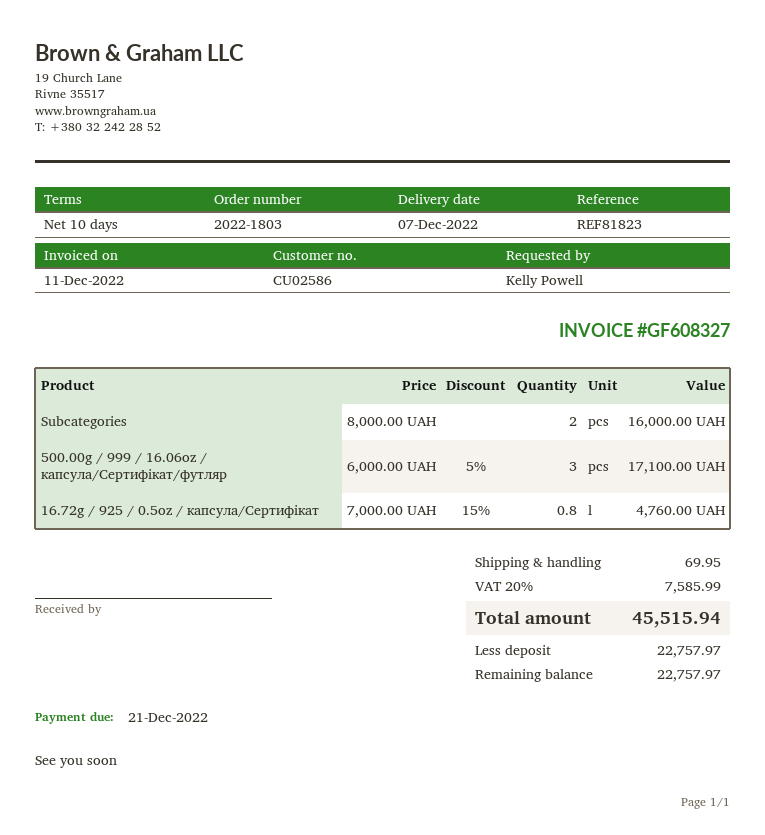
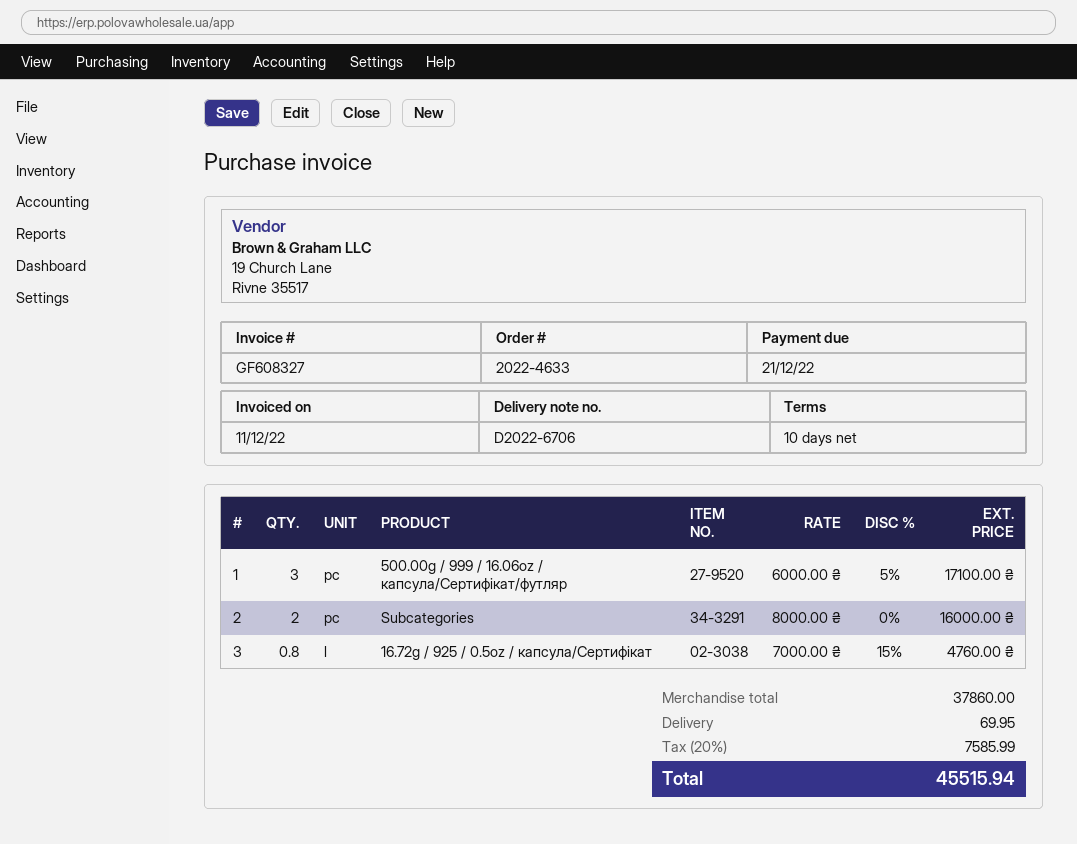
order number: 2022-1803 -> 2022-4633

